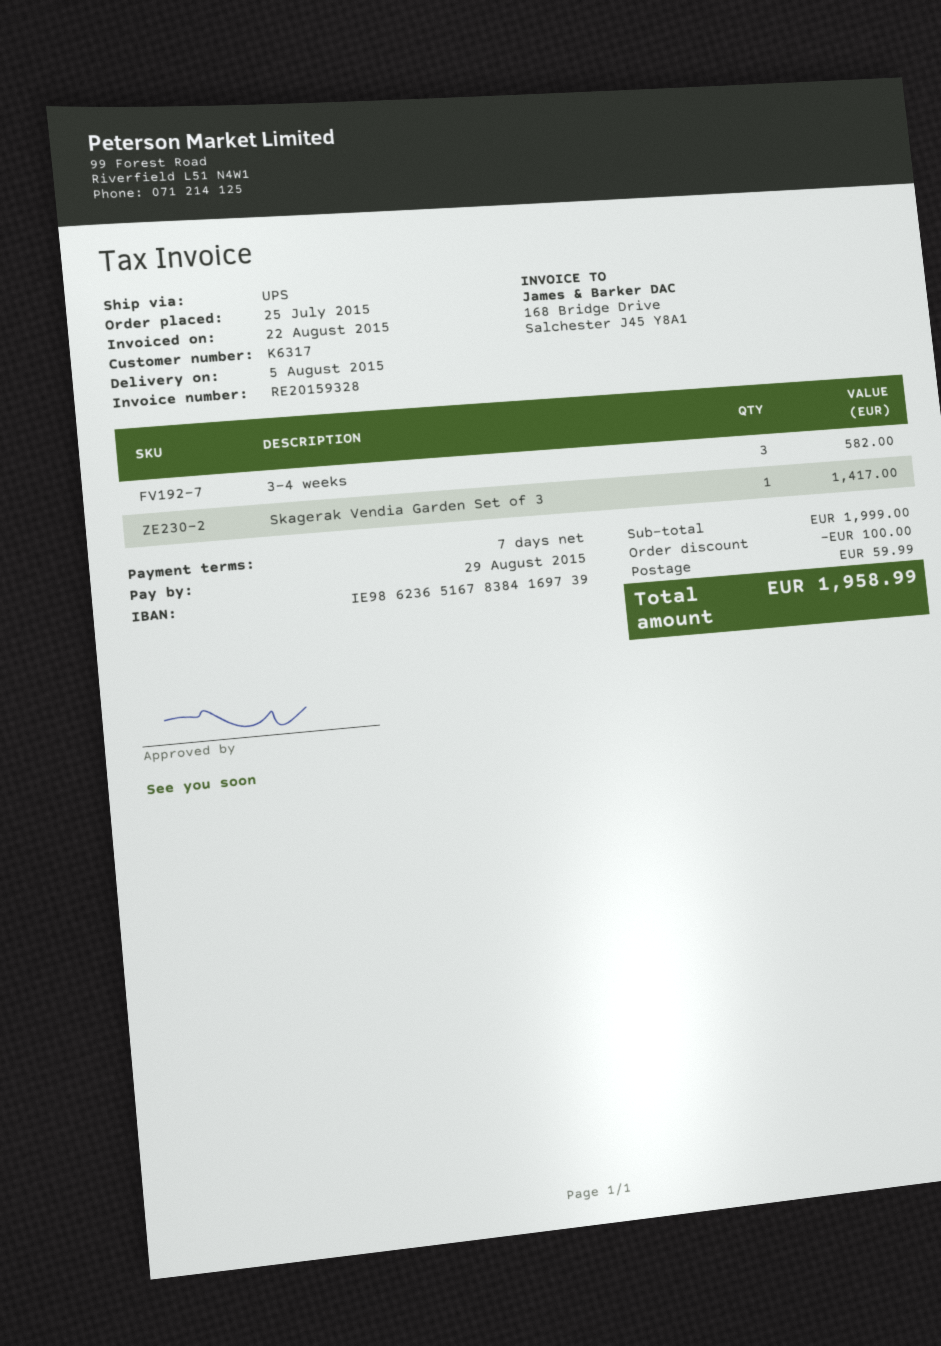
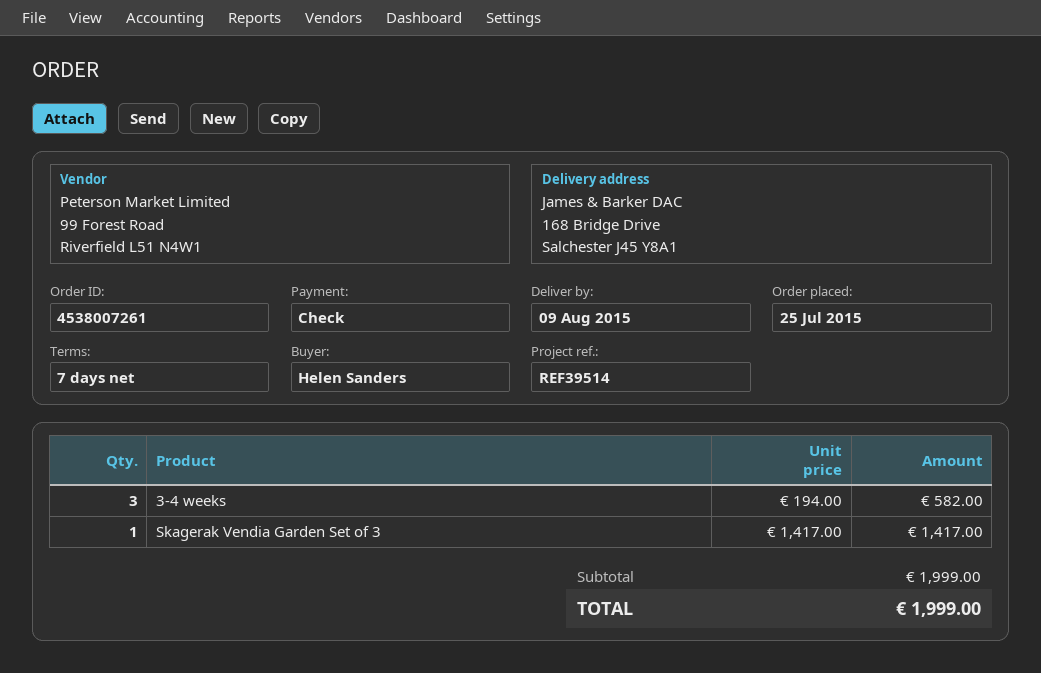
delivery date: 2015-08-05 -> 2015-08-09
discount: 100.00 -> none
shipping: 59.99 -> none
total: 1958.99 -> 1999.00

